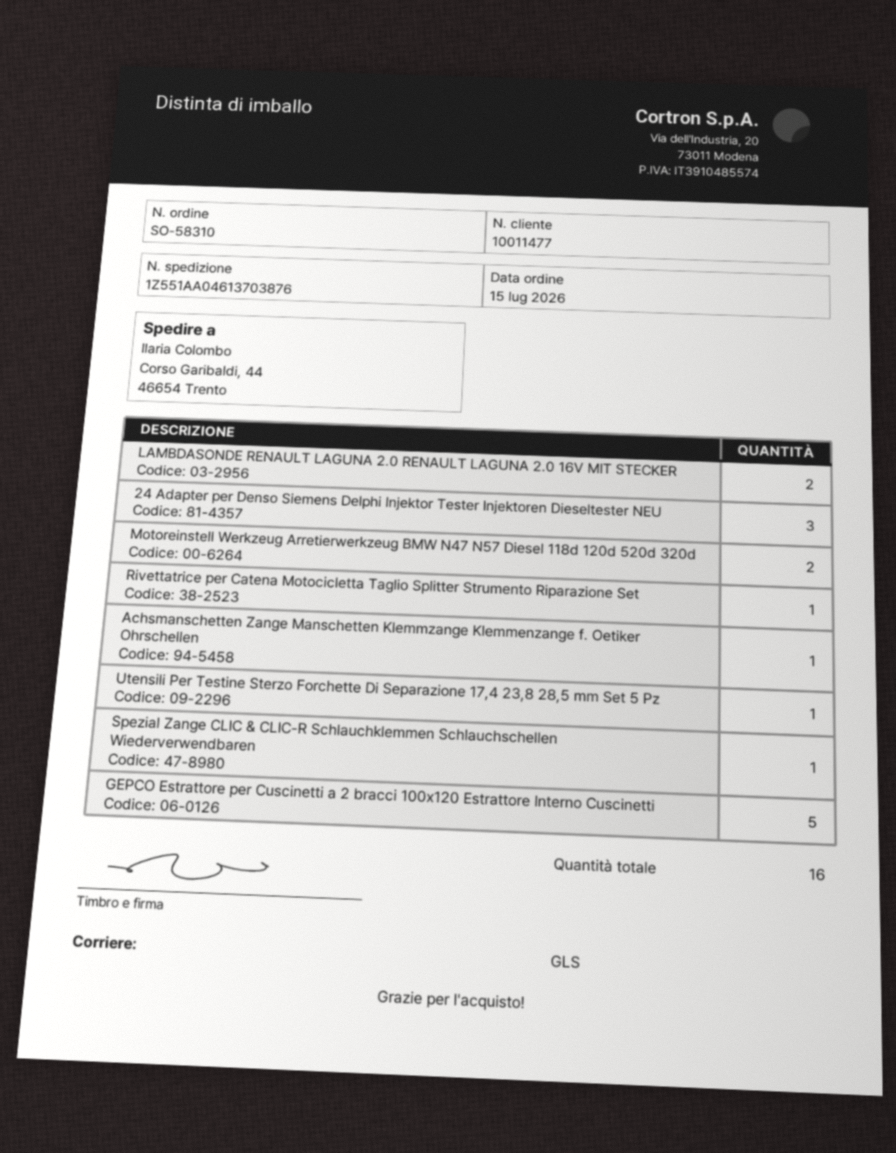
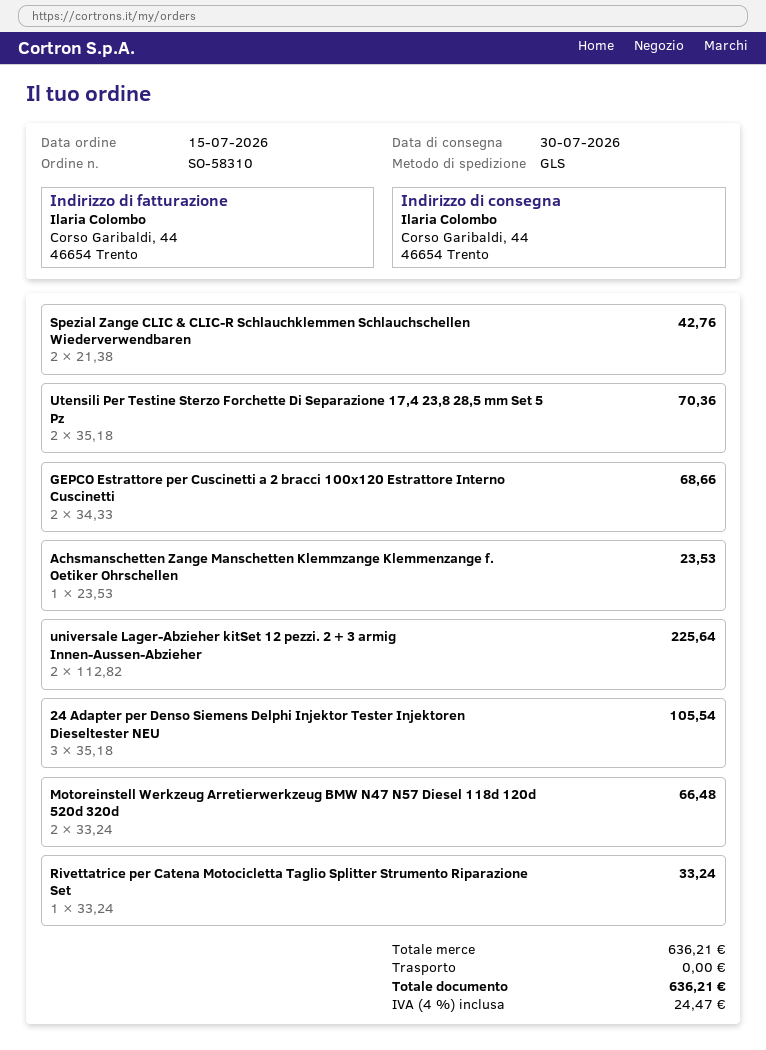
LAMBDASONDE RENAULT LAGUNA 2.0 RENAULT LAGUNA 2.0 16V MIT STECKER: 2 -> none
Utensili Per Testine Sterzo Forchette Di Separazione 17,4 23,8 28,5 mm Set 5 Pz: 1 -> 2
Spezial Zange CLIC & CLIC-R Schlauchklemmen Schlauchschellen Wiederverwendbaren: 1 -> 2
GEPCO Estrattore per Cuscinetti a 2 bracci 100x120 Estrattore Interno Cuscinetti: 5 -> 2
universale Lager-Abzieher kitSet 12 pezzi. 2 + 3 armig Innen-Aussen-Abzieher: none -> 2

